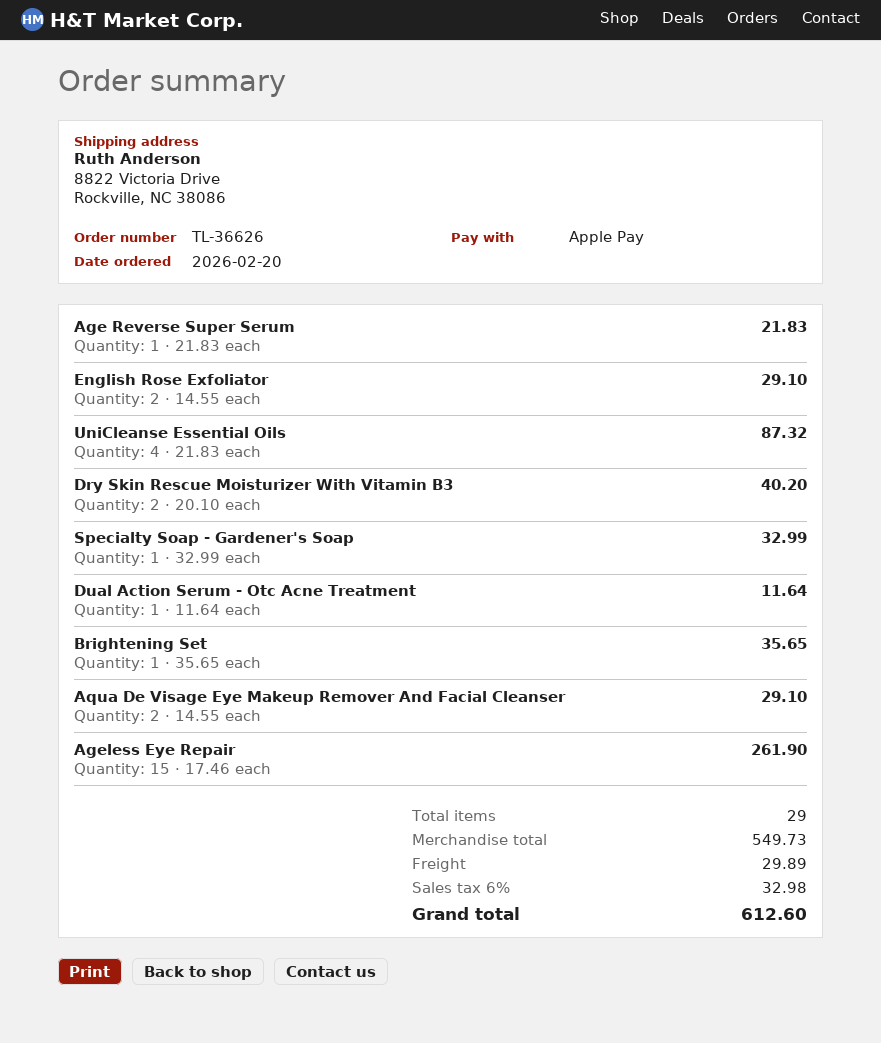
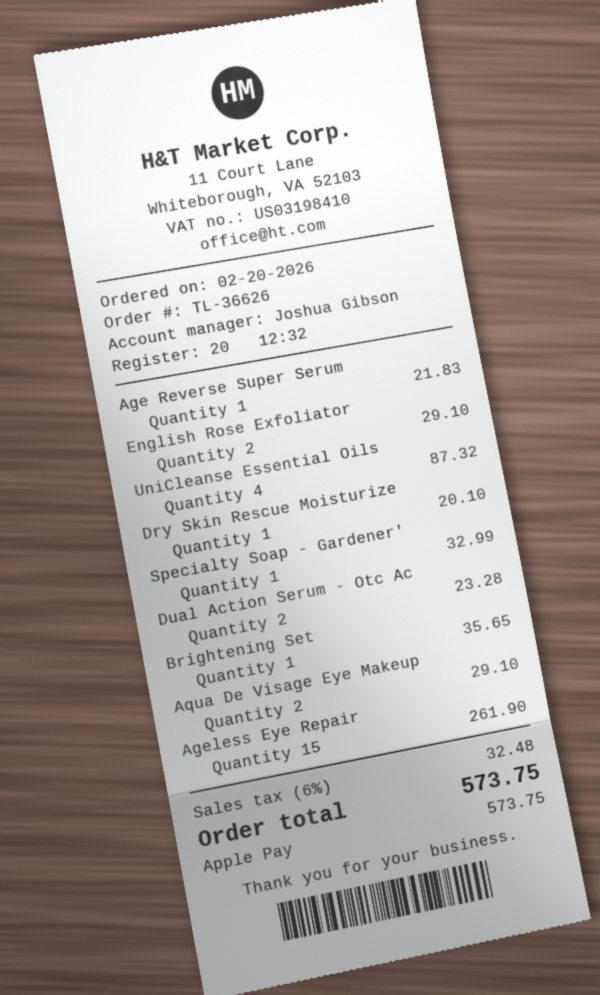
Dry Skin Rescue Moisturizer With Vitamin B3: 2 for 40.20 -> 1 for 20.10
Dual Action Serum - Otc Acne Treatment: 1 for 11.64 -> 2 for 23.28
shipping: 29.89 -> none
tax: 6% = 32.98 -> 6% = 32.48
total: 612.60 -> 573.75

